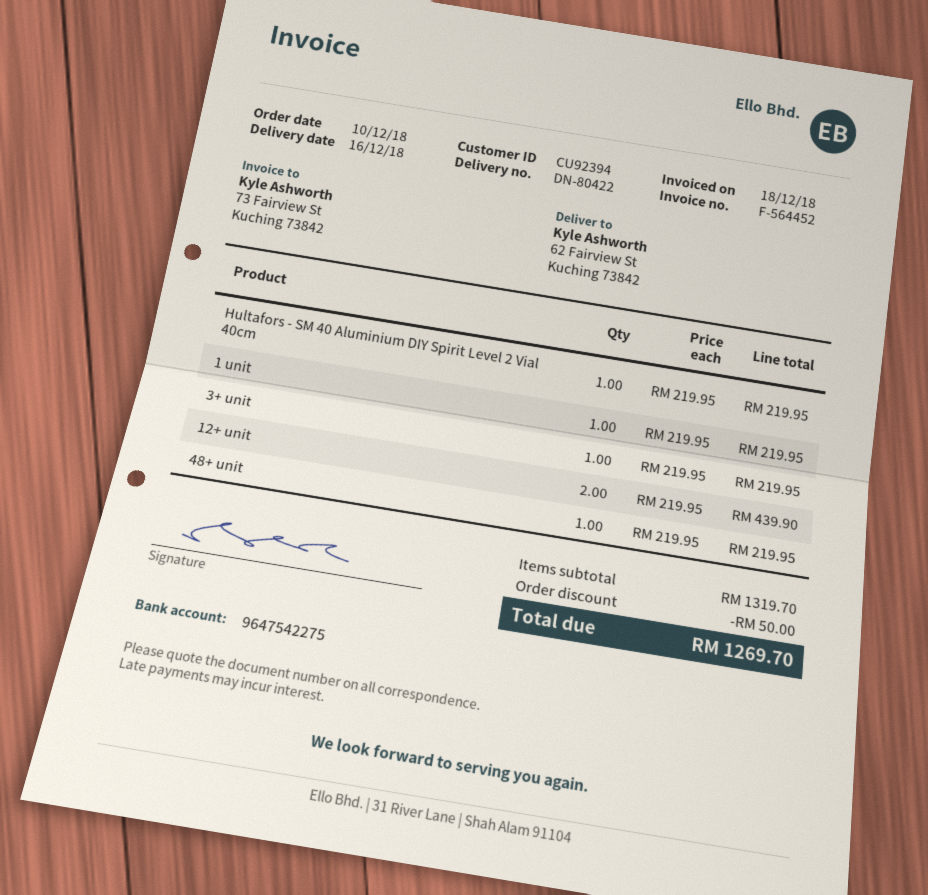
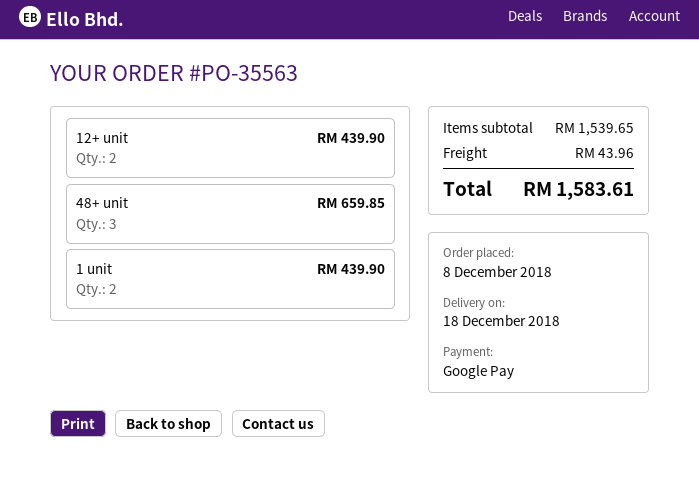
order date: 2018-12-10 -> 2018-12-08
delivery date: 2018-12-16 -> 2018-12-18
Hultafors - SM 40 Aluminium DIY Spirit Level 2 Vial 40cm: 1 for 219.95 -> none
1 unit: 1 for 219.95 -> 2 for 439.90
3+ unit: 1 for 219.95 -> none
48+ unit: 1 for 219.95 -> 3 for 659.85
subtotal: 1319.70 -> 1539.65
discount: 50.00 -> none
shipping: none -> 43.96
total: 1269.70 -> 1583.61

